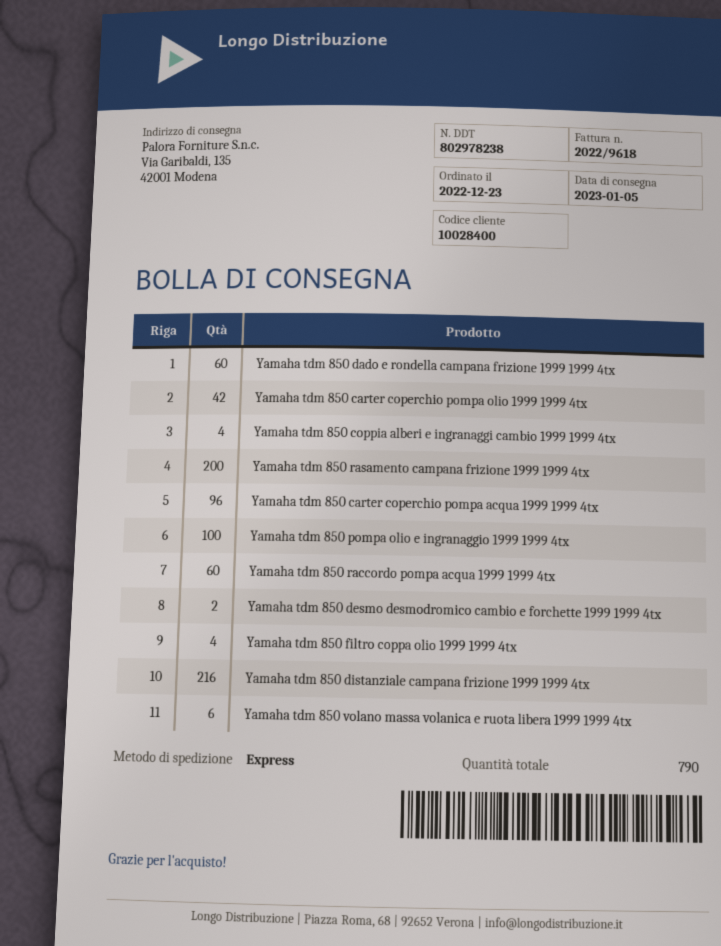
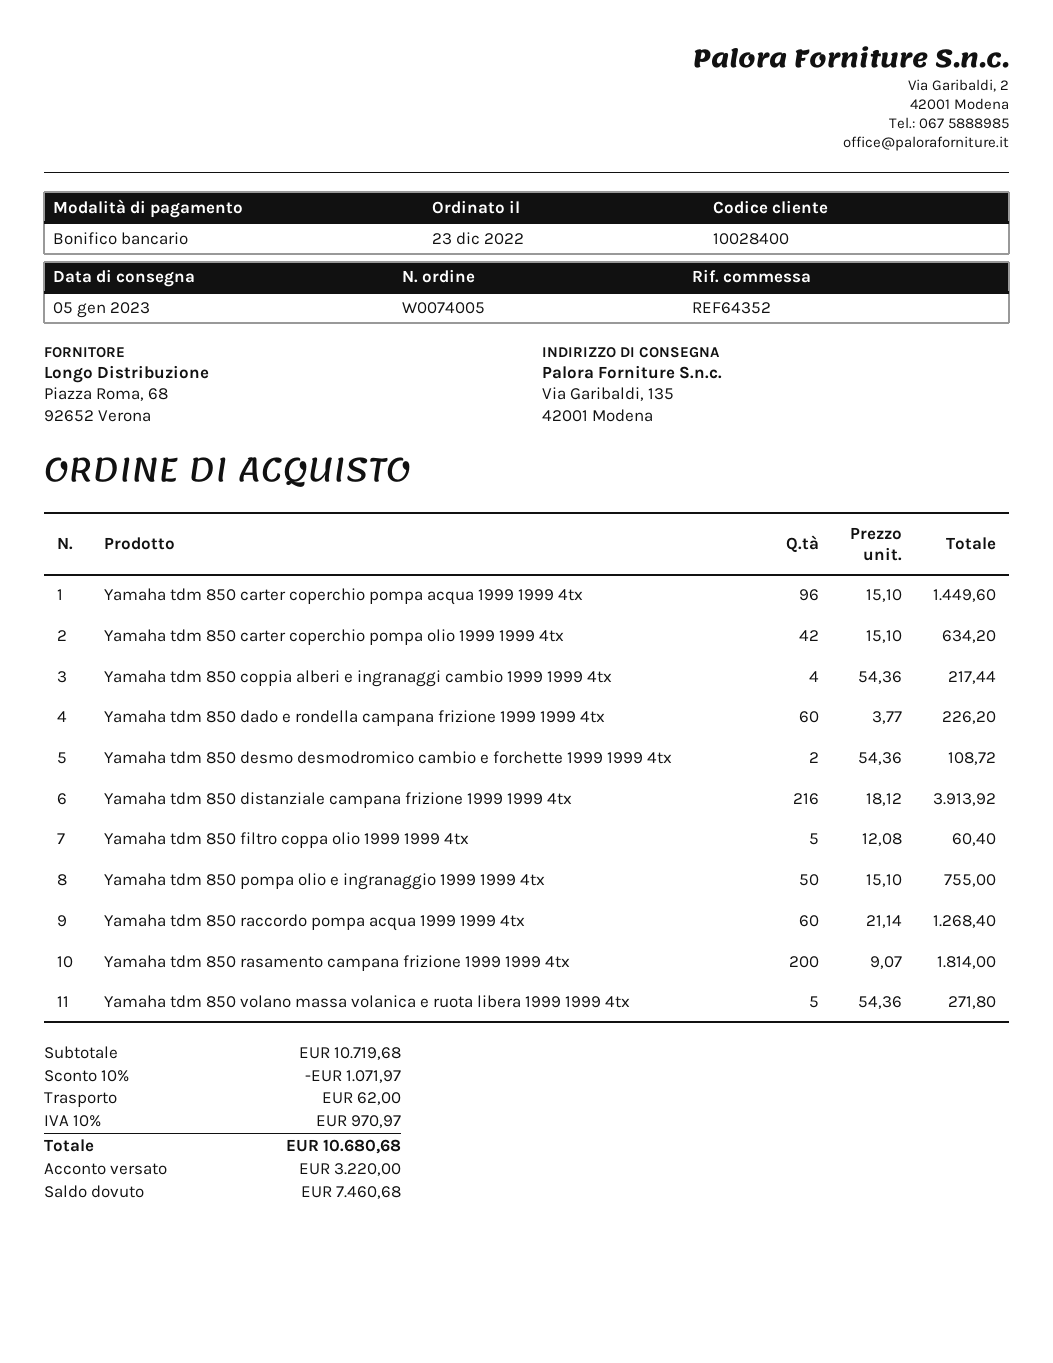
Yamaha tdm 850 pompa olio e ingranaggio 1999 1999 4tx: 100 -> 50
Yamaha tdm 850 filtro coppa olio 1999 1999 4tx: 4 -> 5
Yamaha tdm 850 volano massa volanica e ruota libera 1999 1999 4tx: 6 -> 5

